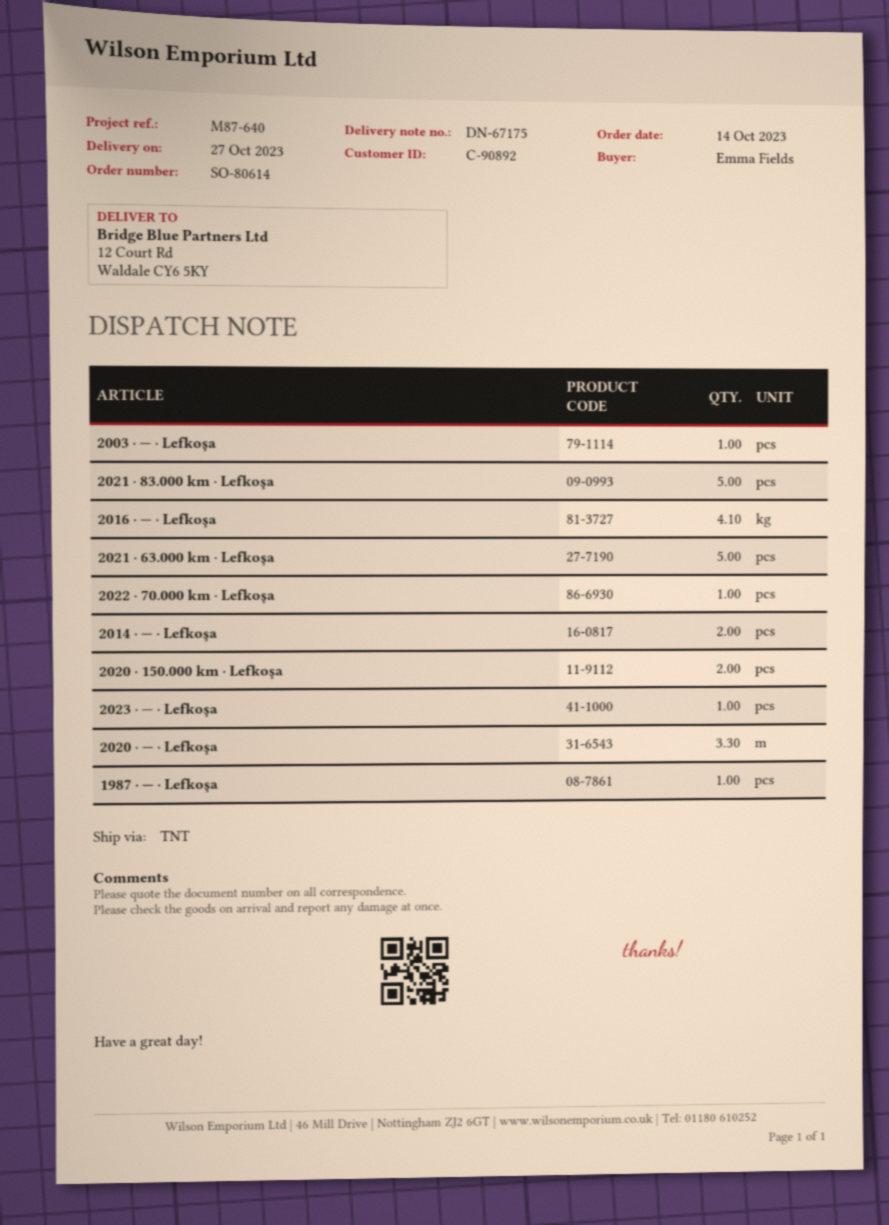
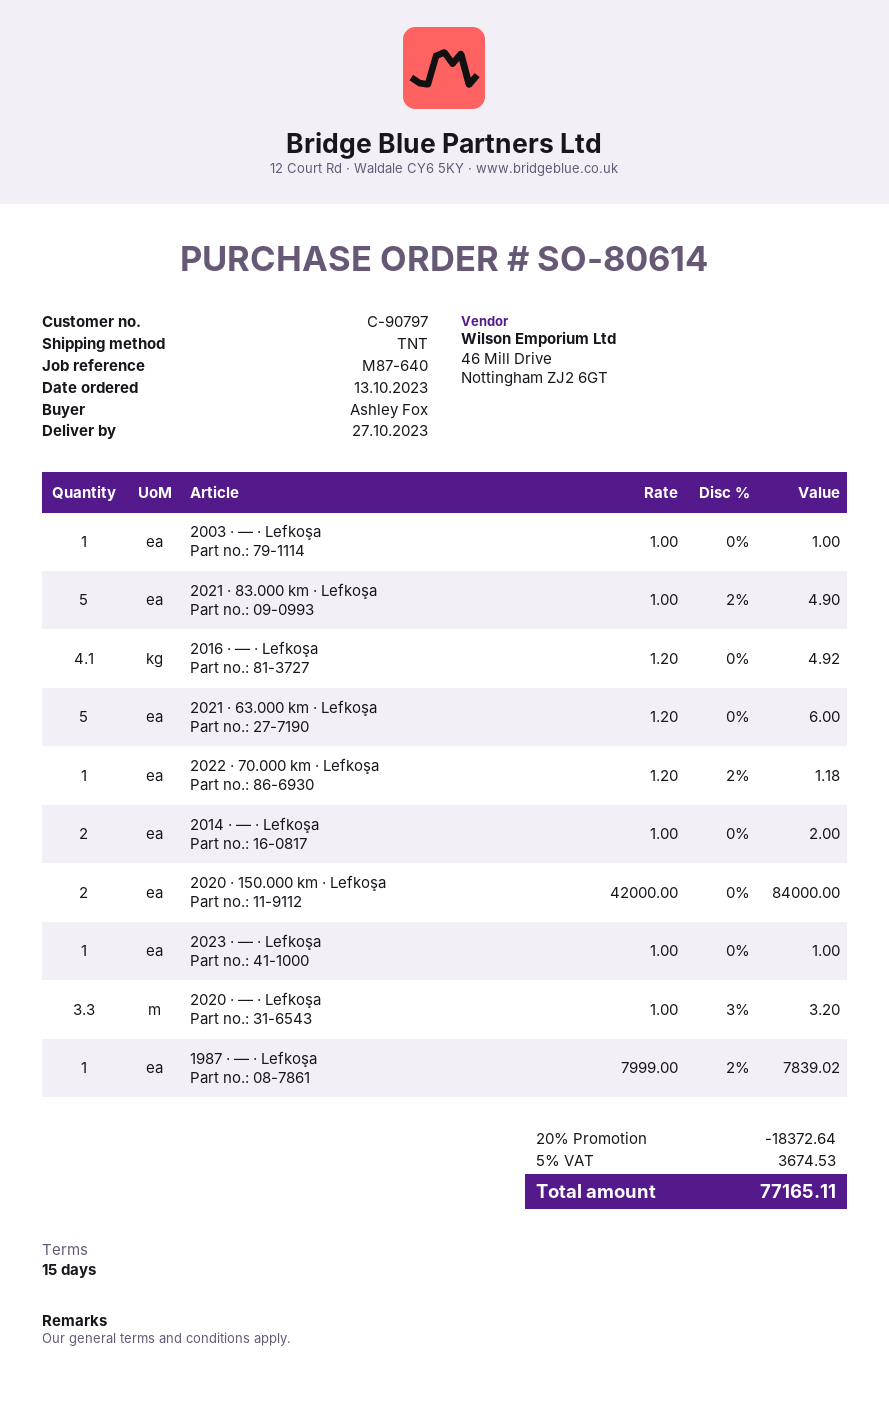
order date: 2023-10-14 -> 2023-10-13
customer number: C-90892 -> C-90797
ordered by: Emma Fields -> Ashley Fox

